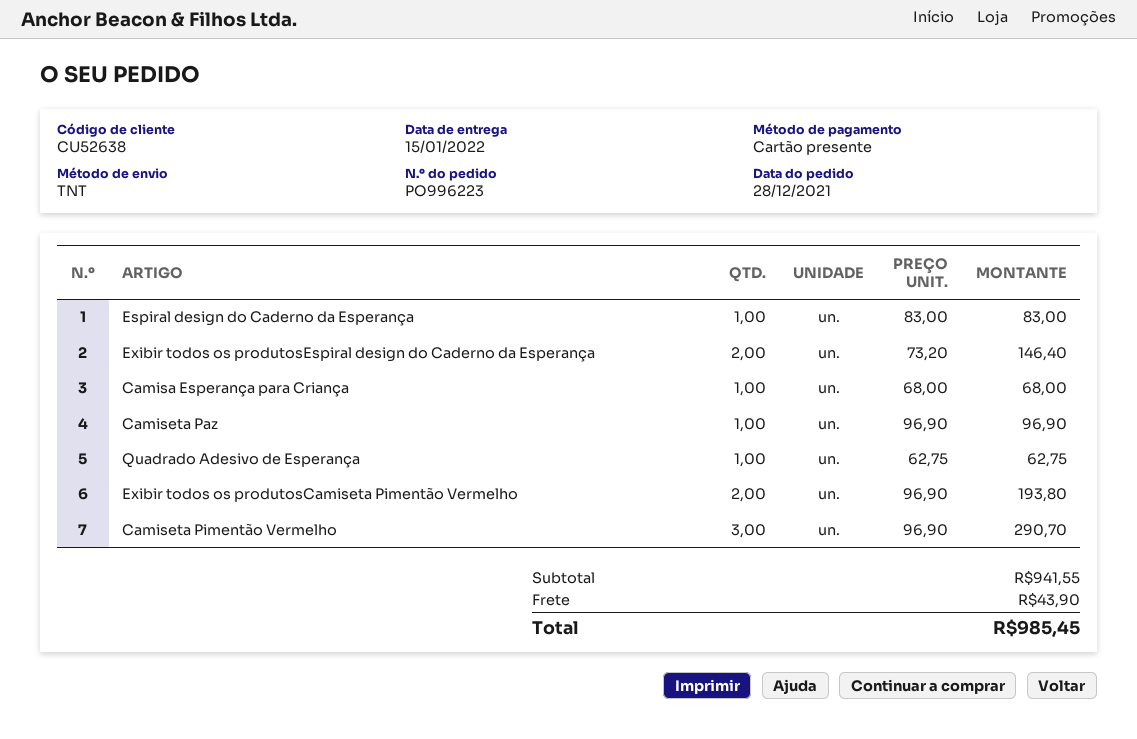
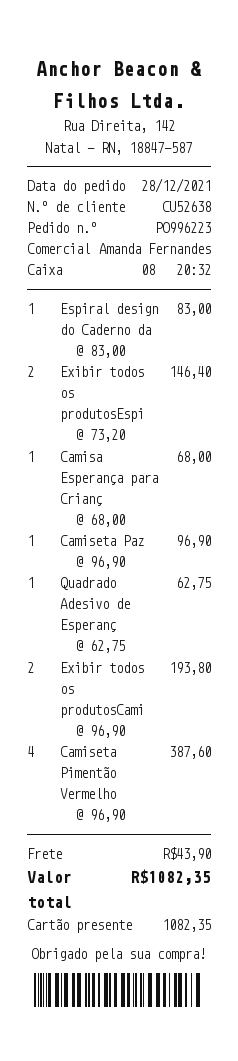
Camiseta Pimentão Vermelho: 3 x 96.90 = 290.70 -> 4 x 96.90 = 387.60
total: 985.45 -> 1082.35

